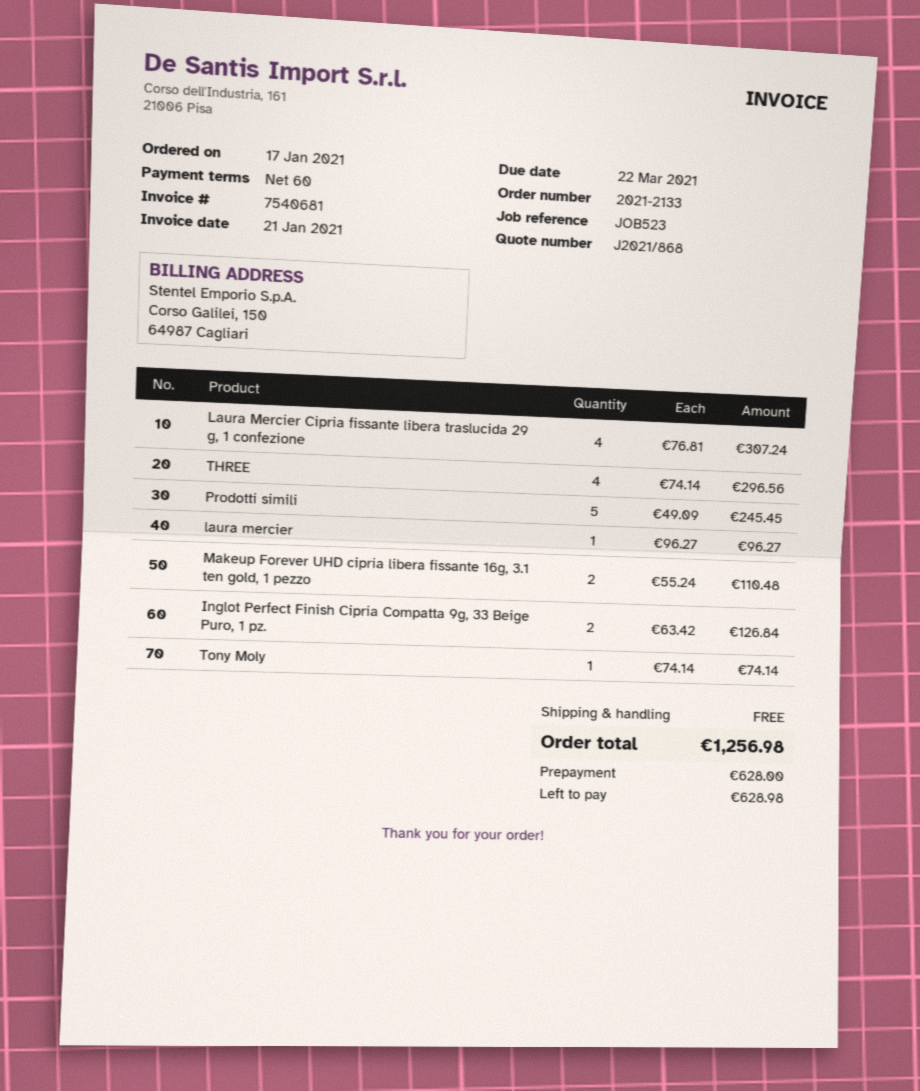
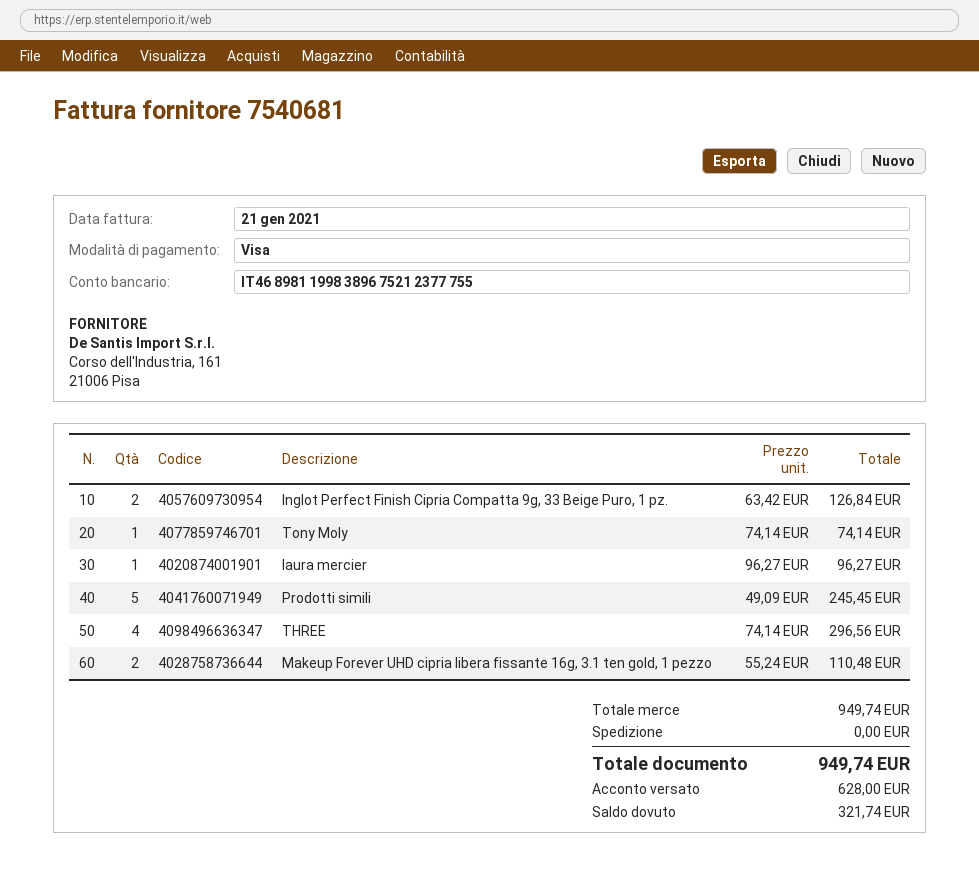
Laura Mercier Cipria fissante libera traslucida 29 g, 1 confezione: 4 x 76.81 = 307.24 -> none
total: 1256.98 -> 949.74
balance: 628.98 -> 321.74

